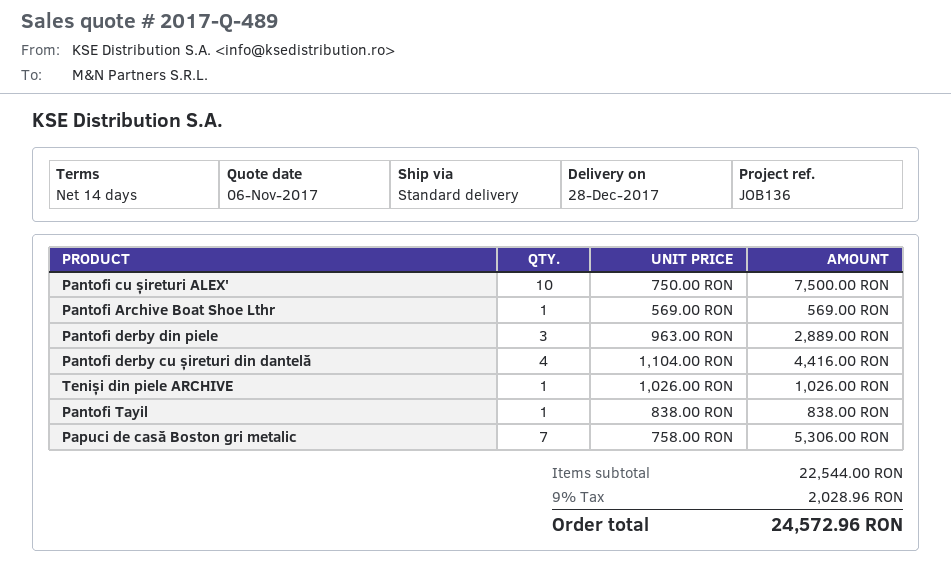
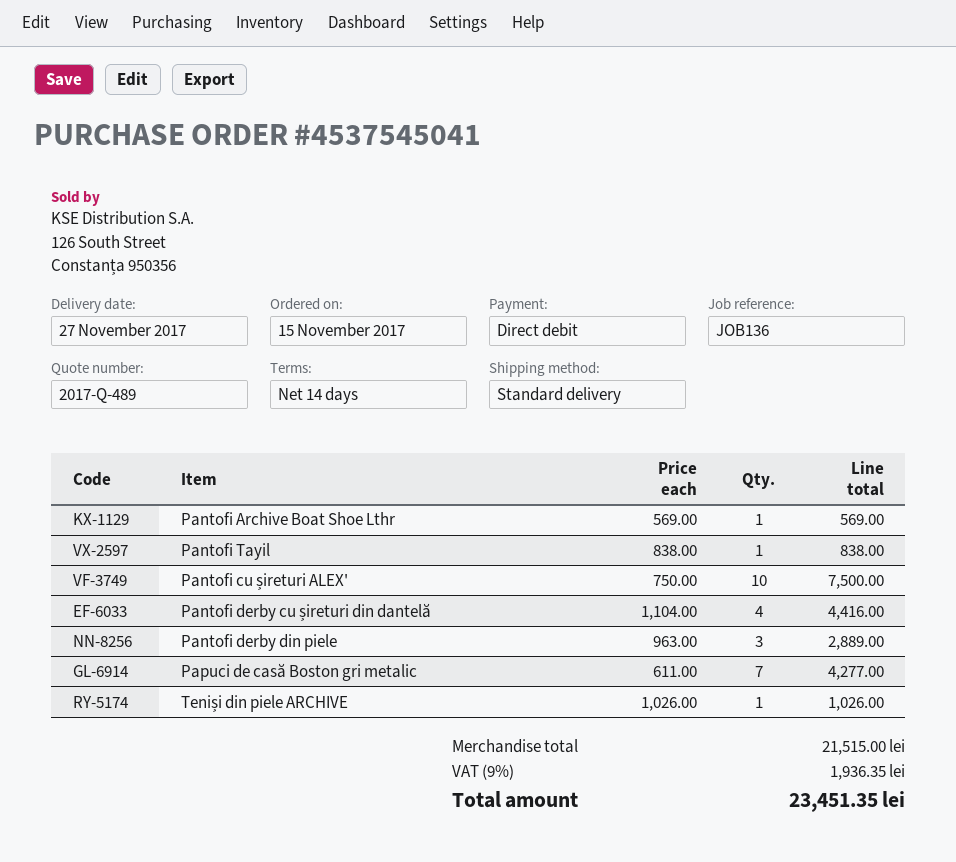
delivery date: 2017-12-28 -> 2017-11-27
Papuci de casă Boston gri metalic: 7 x 758.00 = 5306.00 -> 7 x 611.00 = 4277.00
subtotal: 22544.00 -> 21515.00
tax: 9% = 2028.96 -> 9% = 1936.35
total: 24572.96 -> 23451.35

